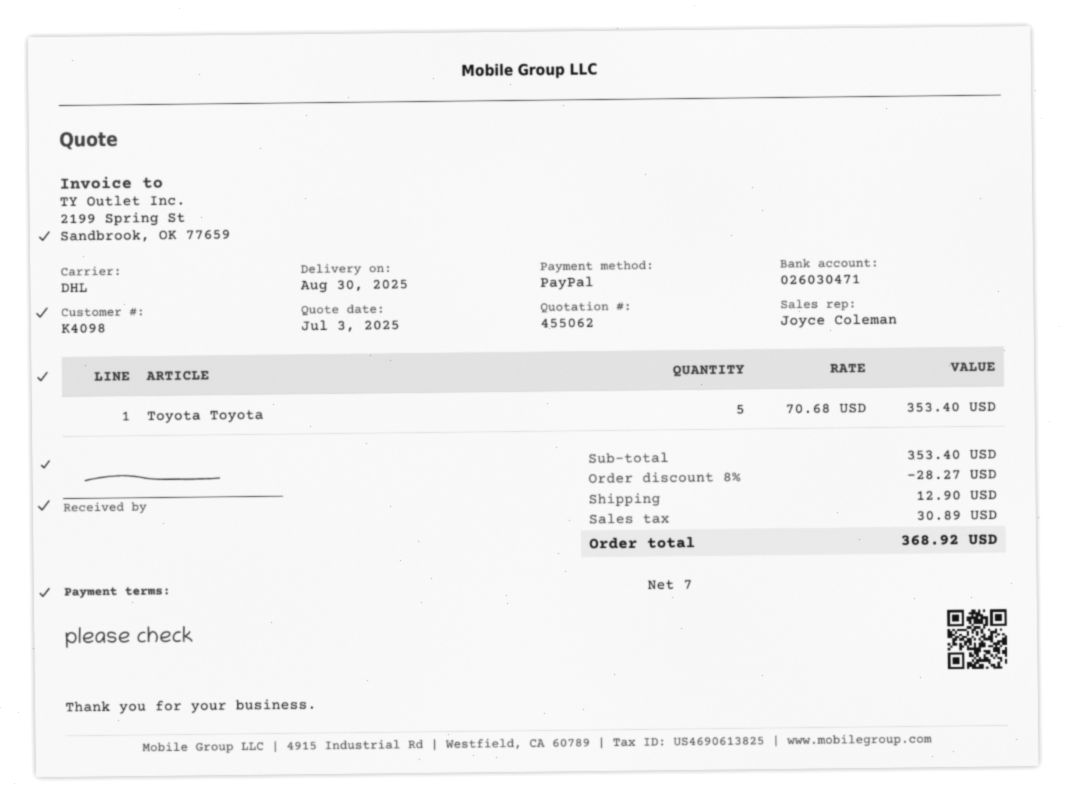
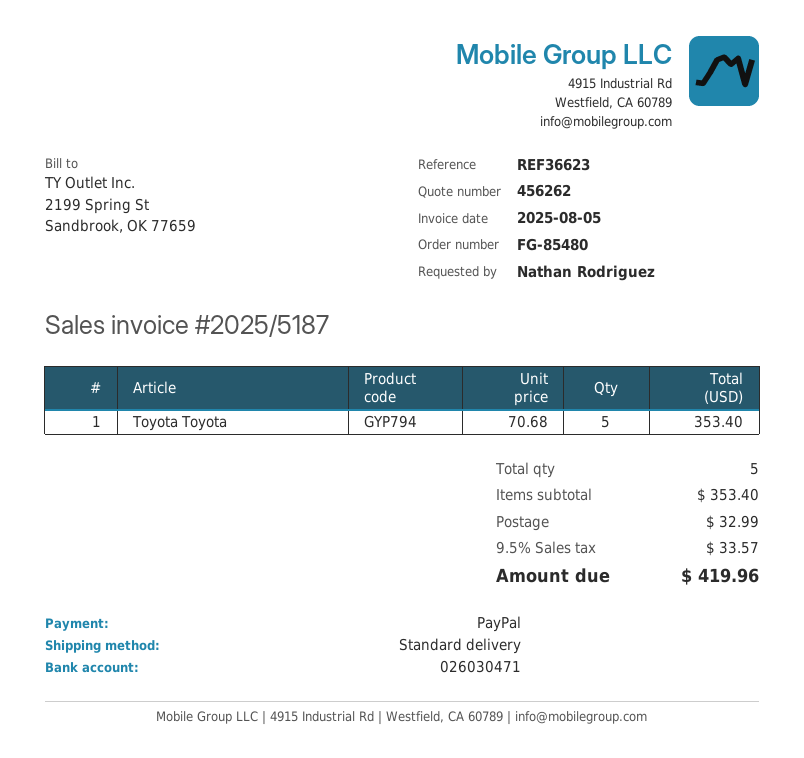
quote number: 455062 -> 456262
shipping method: DHL -> standard
discount: 8% = 28.27 -> none
shipping: 12.90 -> 32.99
tax: 30.89 -> 33.57
total: 368.92 -> 419.96

